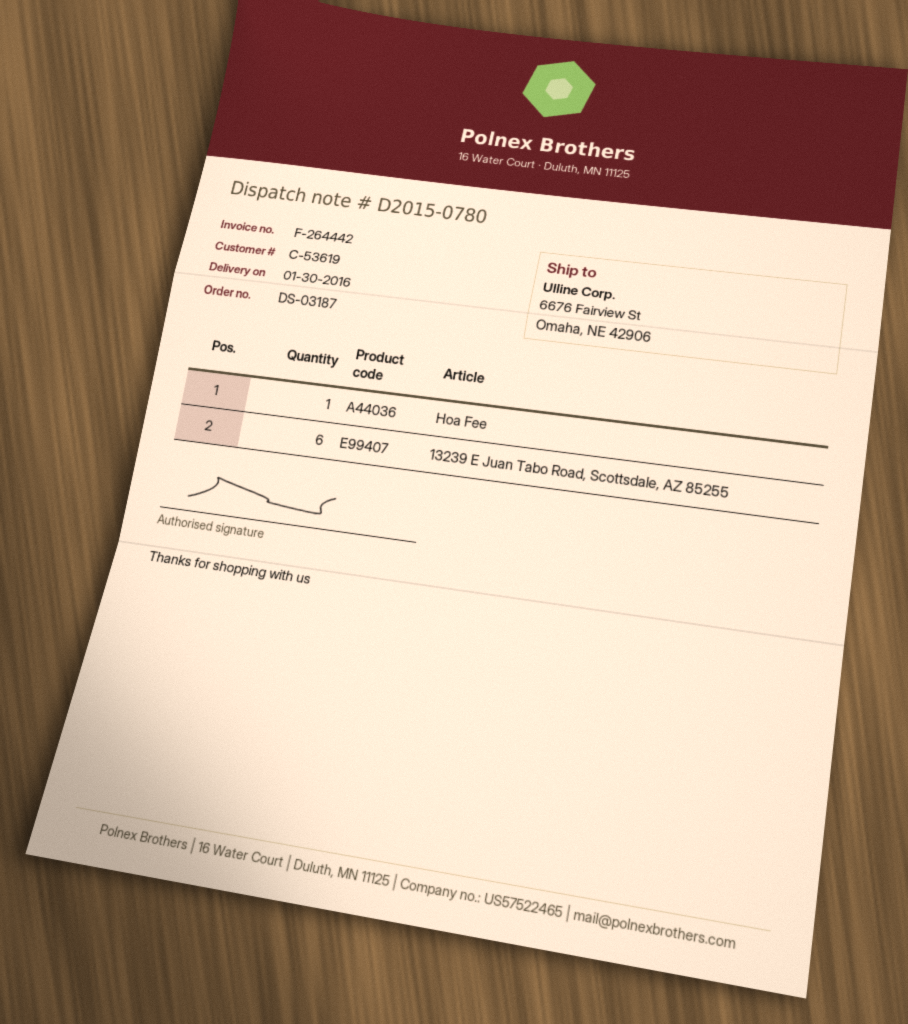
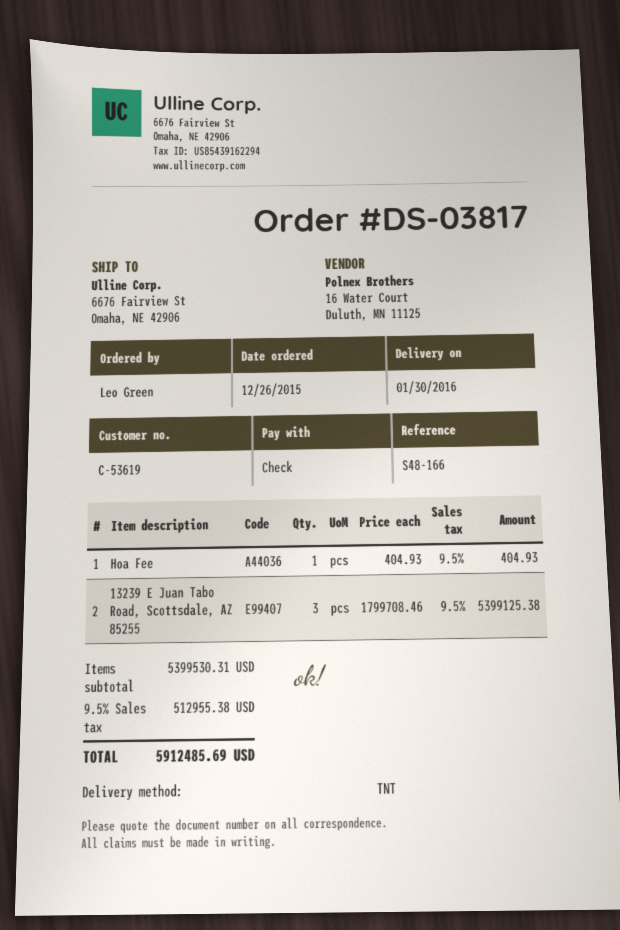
order number: DS-03187 -> DS-03817
13239 E Juan Tabo Road, Scottsdale, AZ 85255: 6 -> 3

